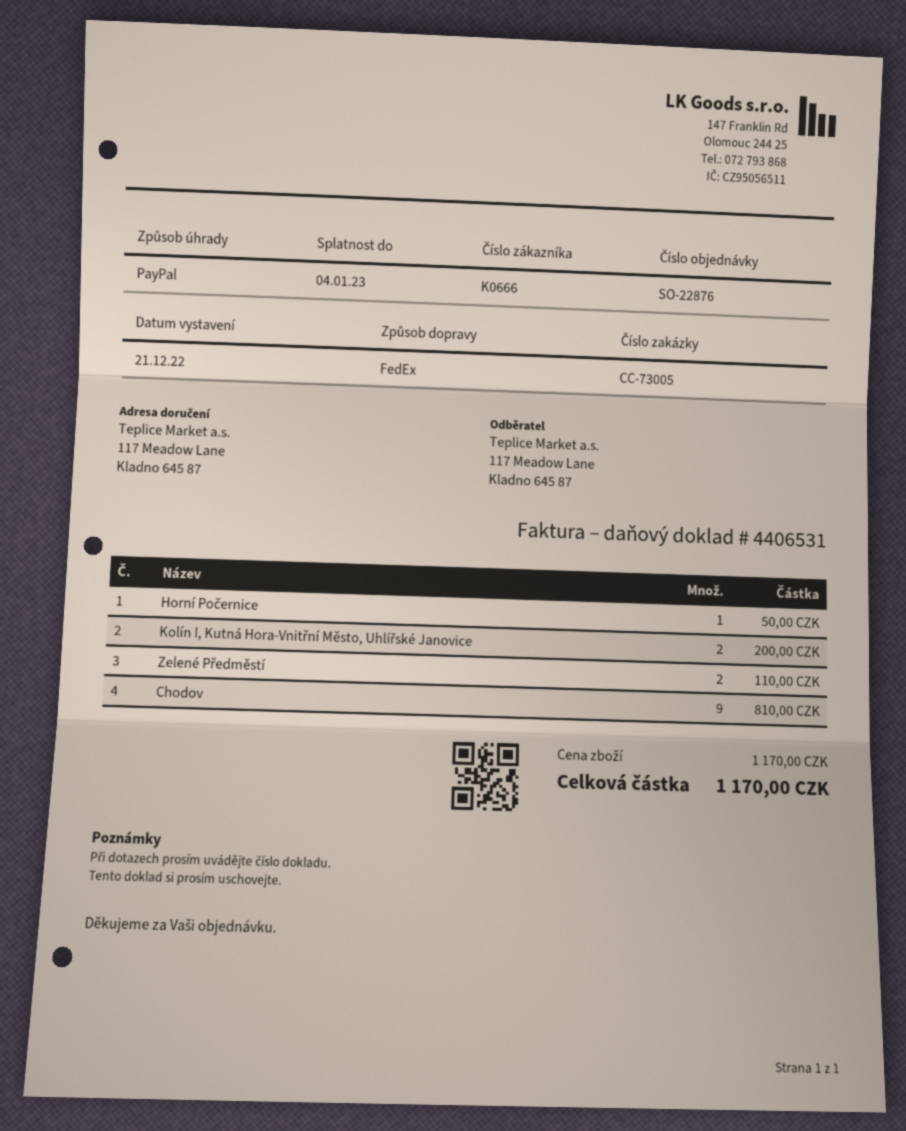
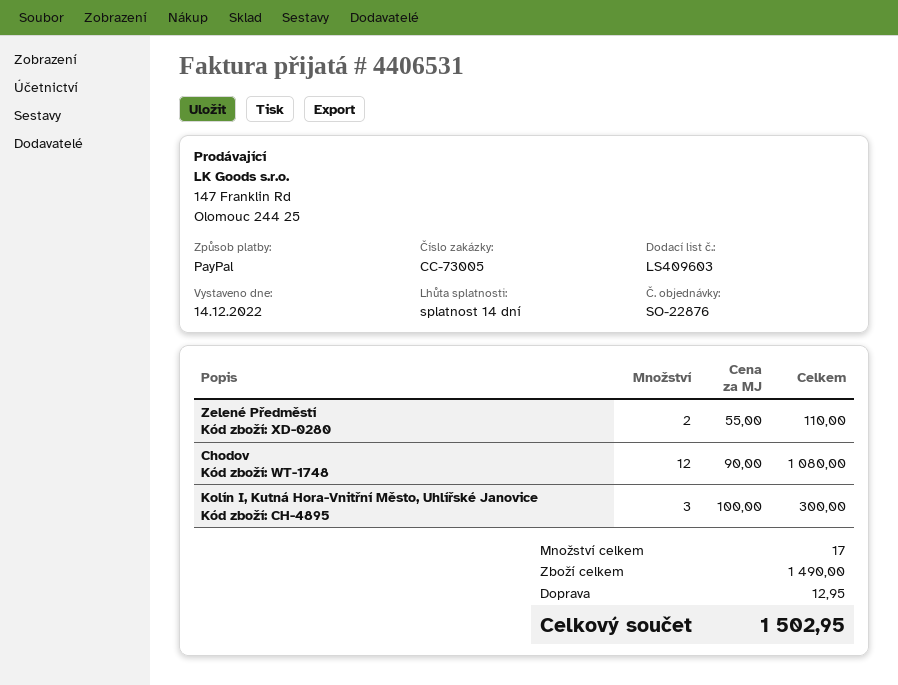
invoice date: 2022-12-21 -> 2022-12-14
Horní Počernice: 1 for 50.00 -> none
Kolín I, Kutná Hora-Vnitřní Město, Uhlířské Janovice: 2 for 200.00 -> 3 for 300.00
Chodov: 9 for 810.00 -> 12 for 1080.00
subtotal: 1170.00 -> 1490.00
shipping: none -> 12.95
total: 1170.00 -> 1502.95

